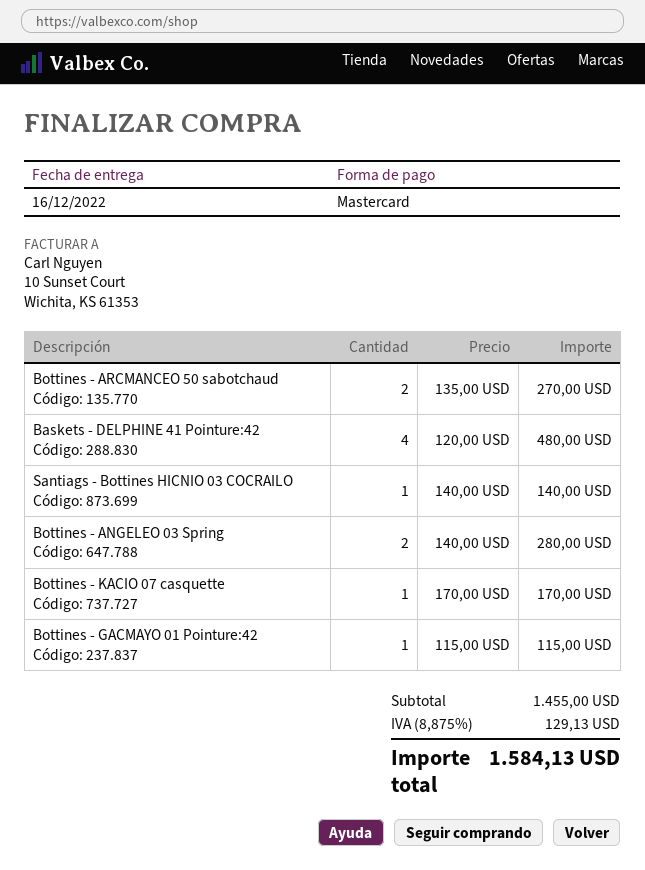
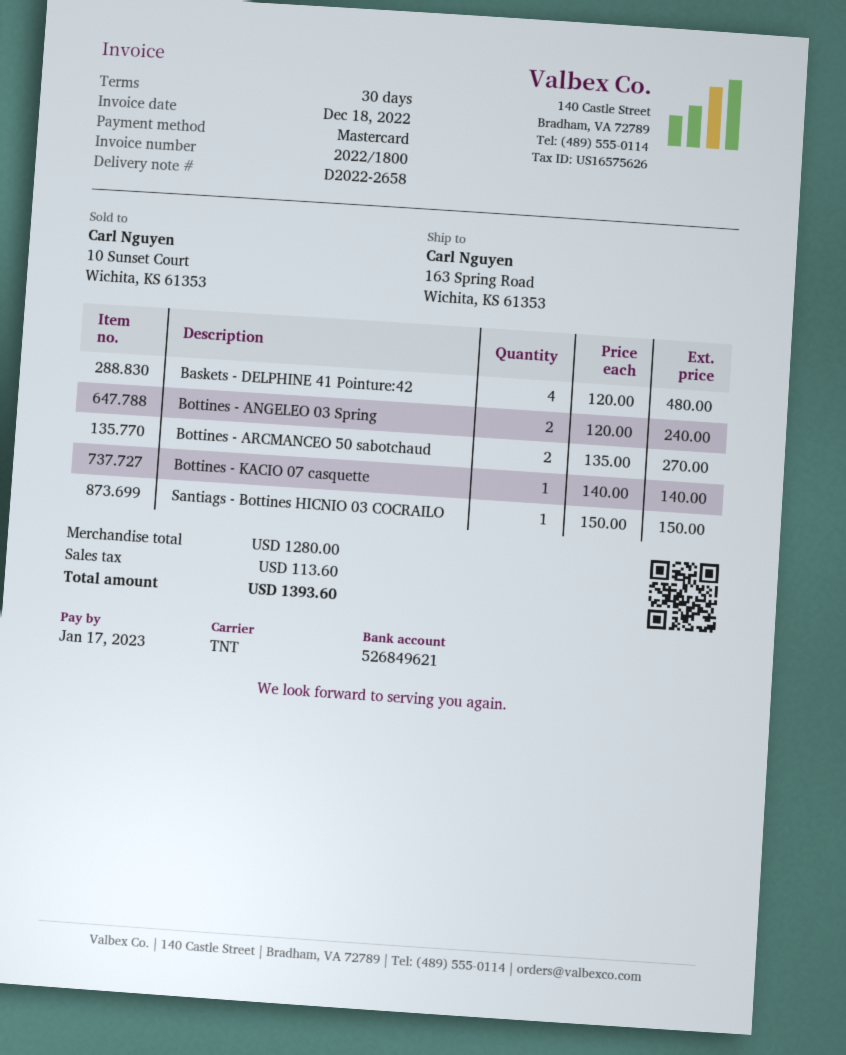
Santiags - Bottines HICNIO 03 COCRAILO: 1 x 140.00 = 140.00 -> 1 x 150.00 = 150.00
Bottines - ANGELEO 03 Spring: 2 x 140.00 = 280.00 -> 2 x 120.00 = 240.00
Bottines - KACIO 07 casquette: 1 x 170.00 = 170.00 -> 1 x 140.00 = 140.00
Bottines - GACMAYO 01 Pointure:42: 1 x 115.00 = 115.00 -> none
subtotal: 1455.00 -> 1280.00
tax: 129.13 -> 113.60
total: 1584.13 -> 1393.60

